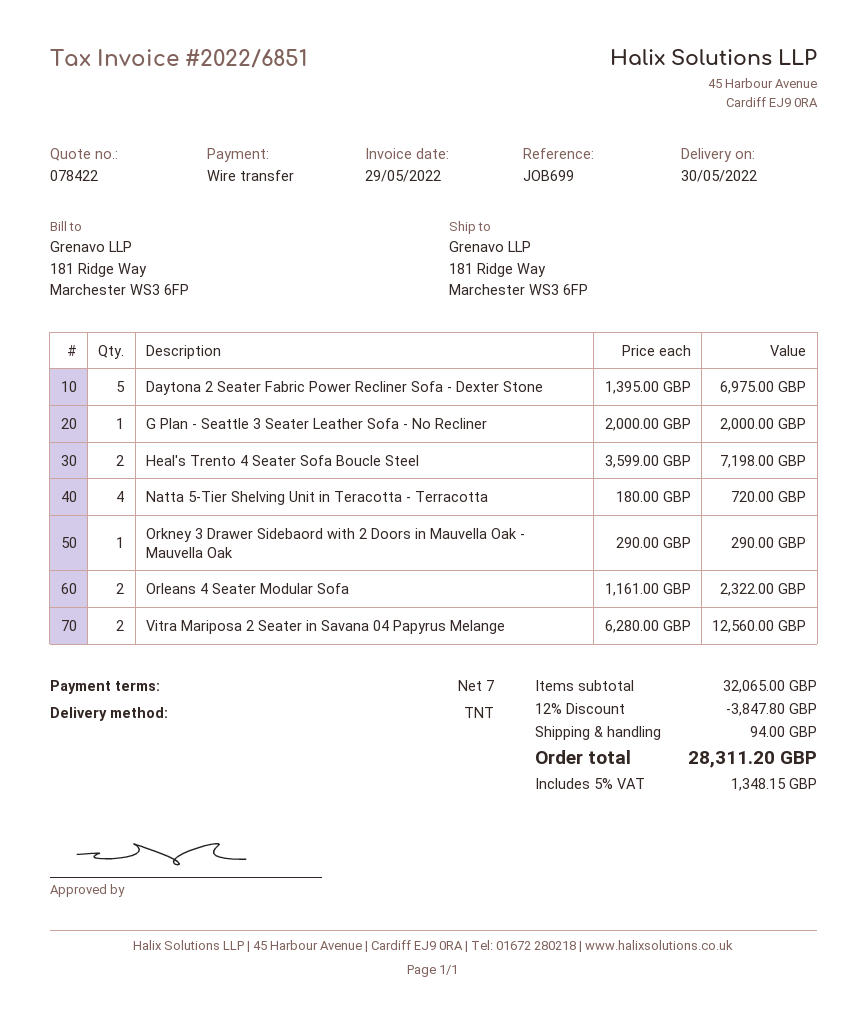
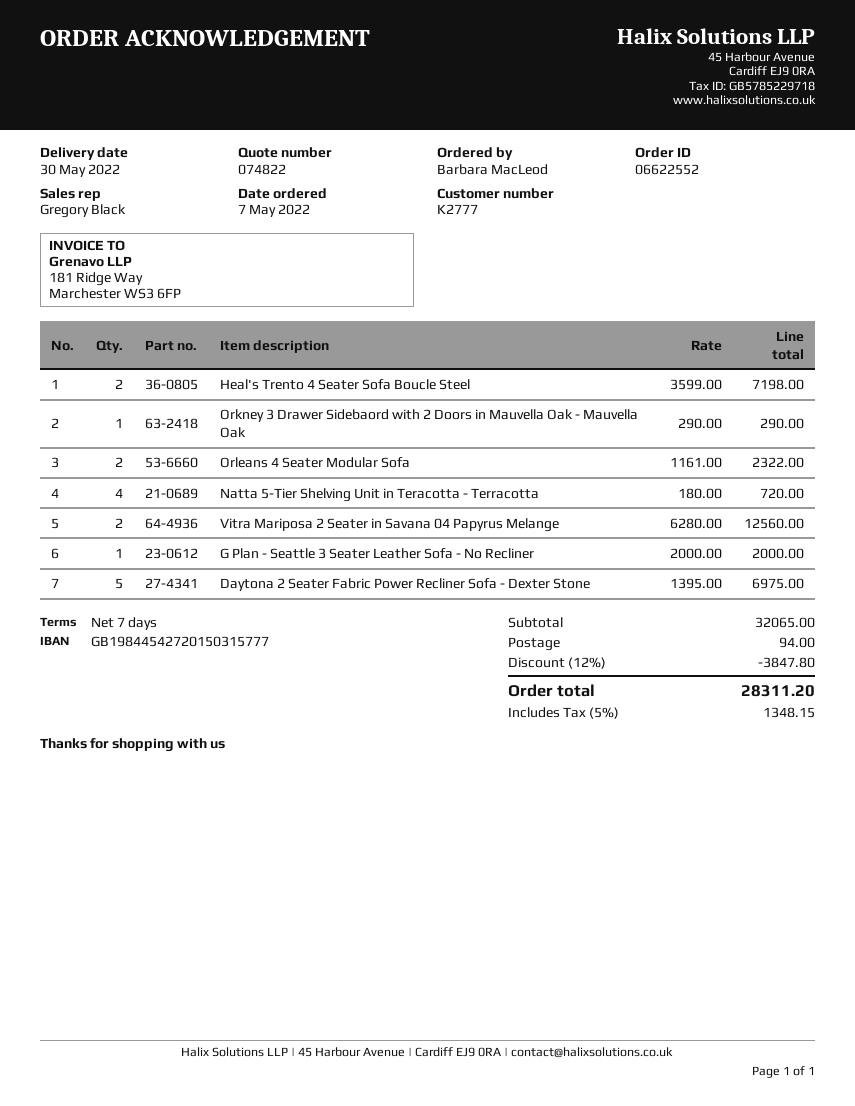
quote number: 078422 -> 074822

